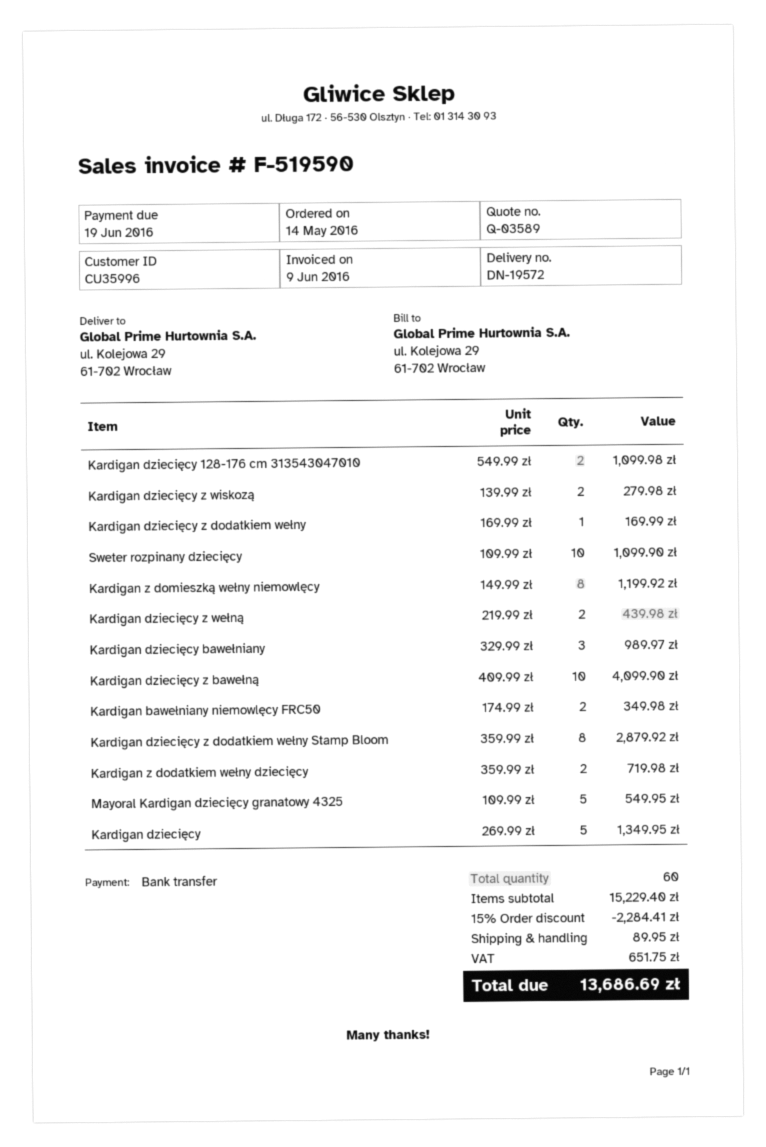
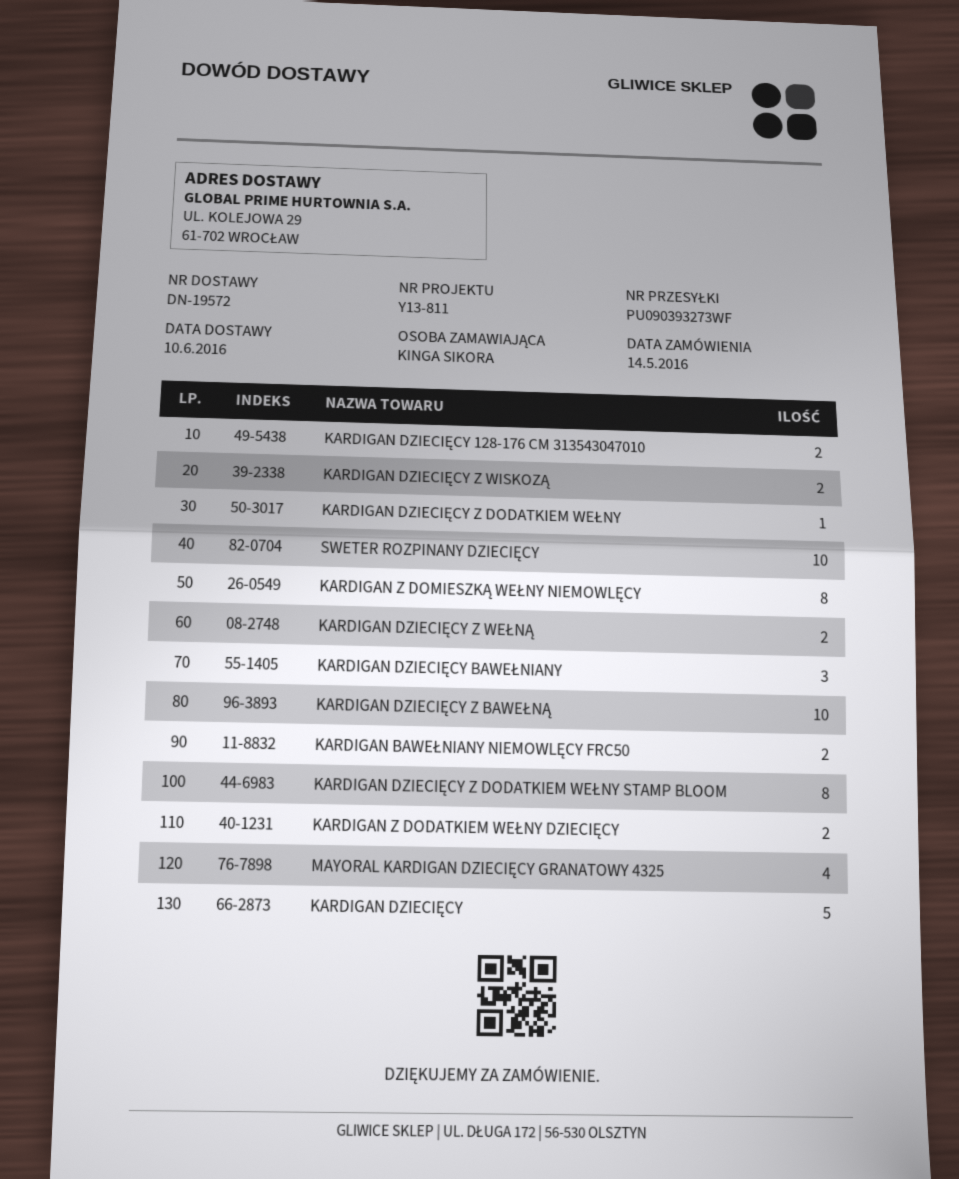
Mayoral Kardigan dziecięcy granatowy 4325: 5 -> 4

